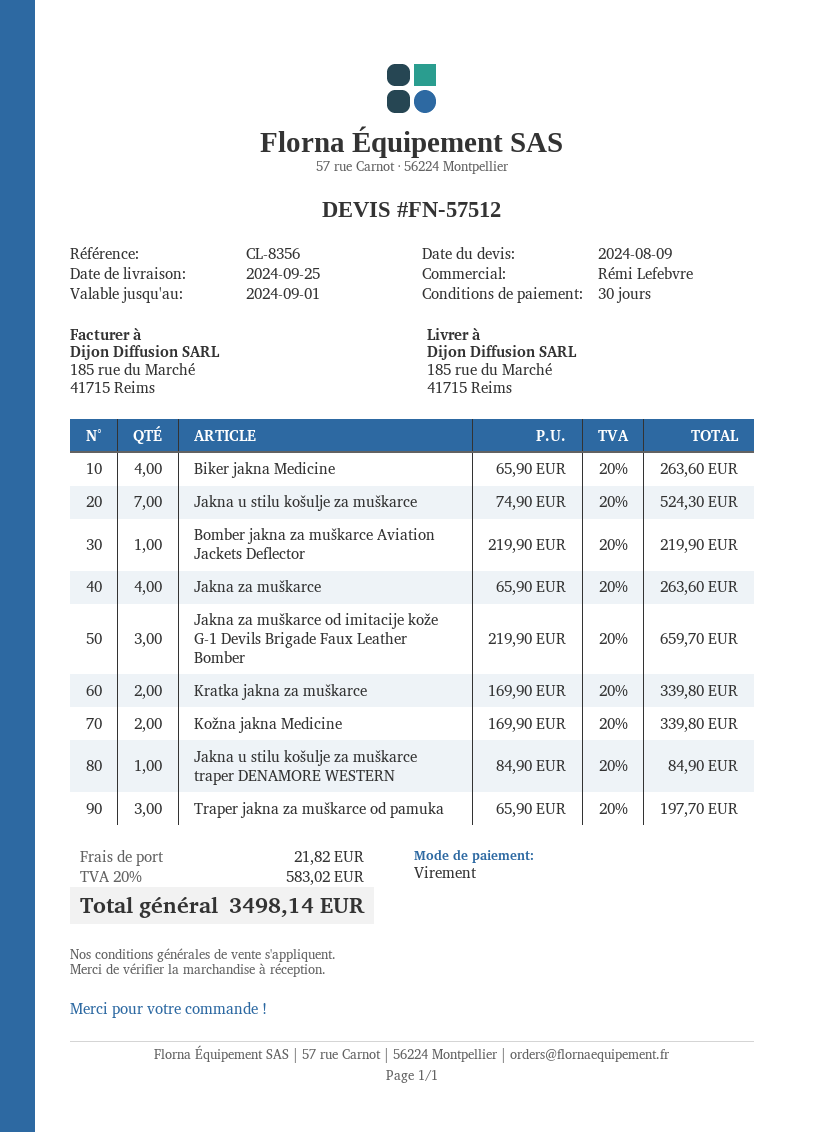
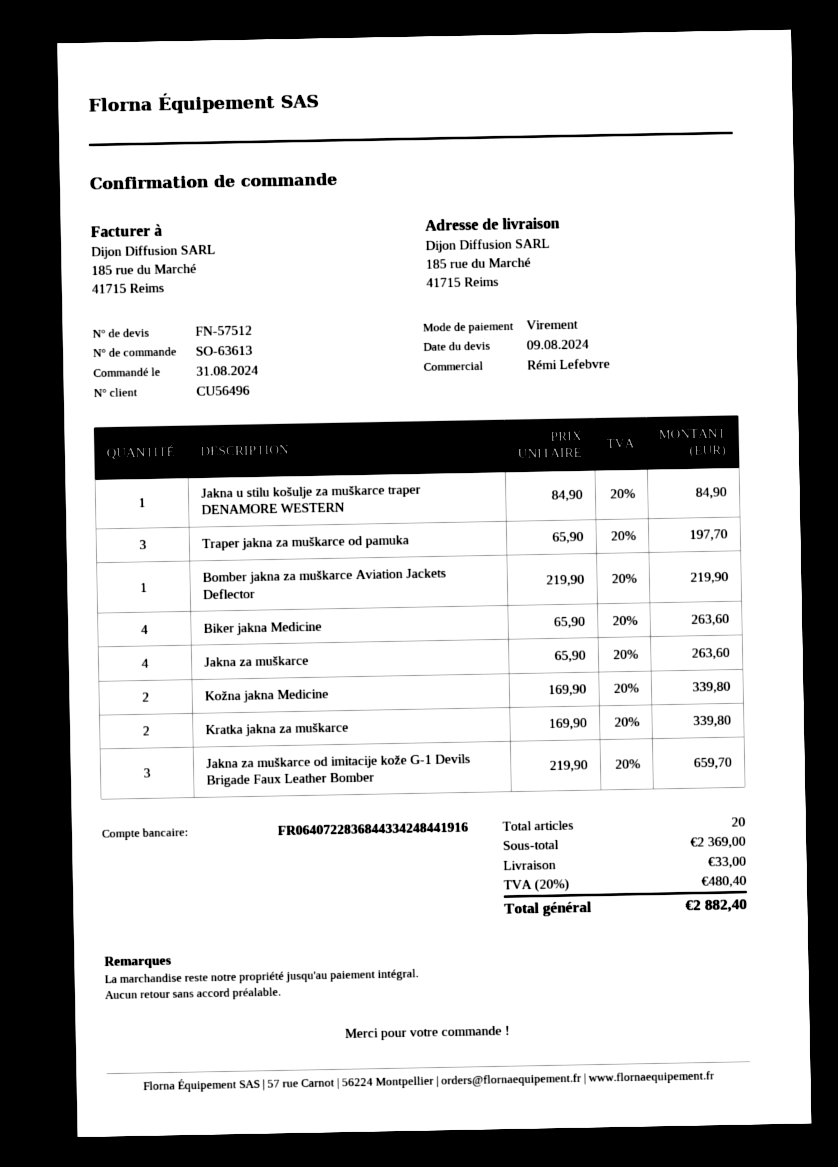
Jakna u stilu košulje za muškarce: 7 x 74.90 = 524.30 -> none
shipping: 21.82 -> 33.00
tax: 20% = 583.02 -> 20% = 480.40
total: 3498.14 -> 2882.40

